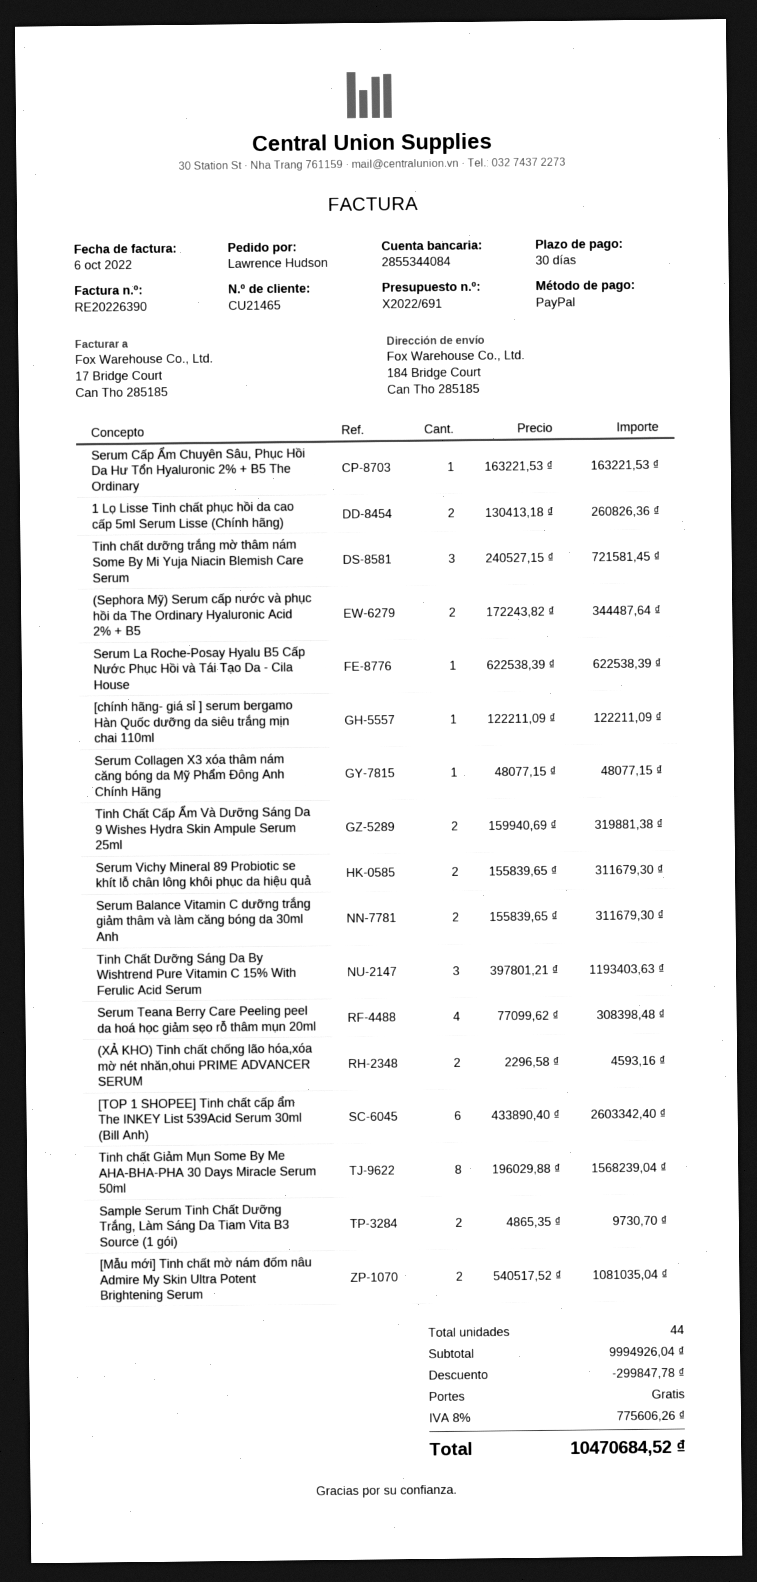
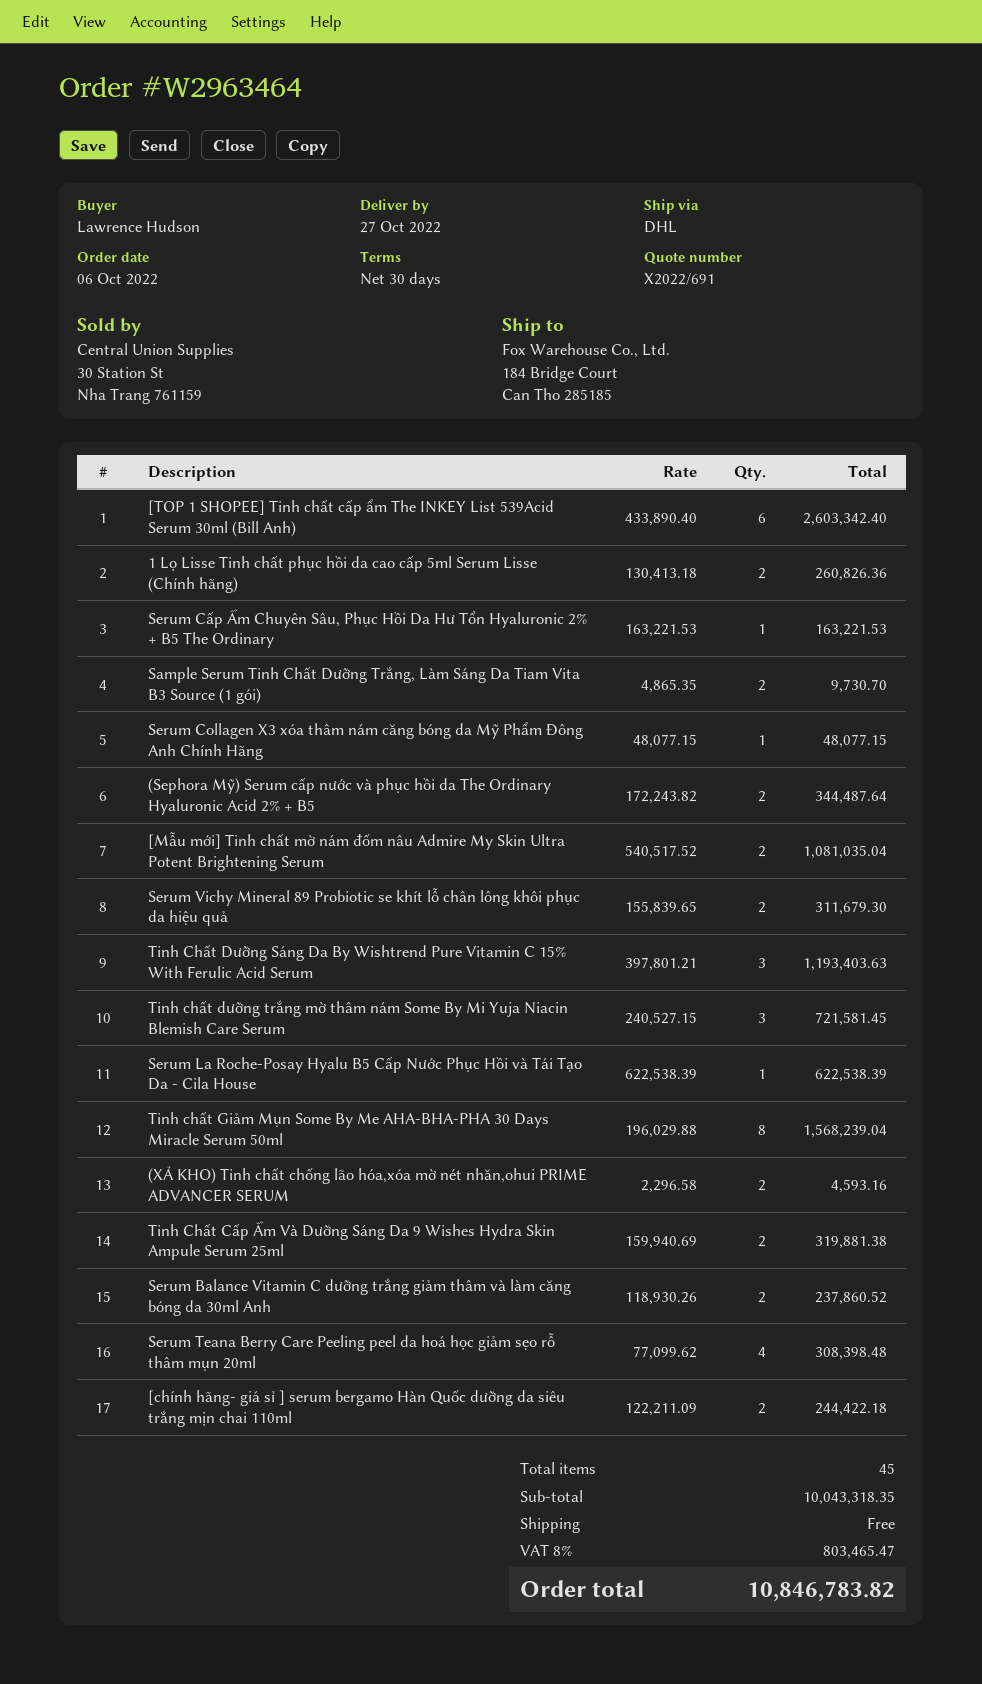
[chính hãng- giá sỉ ] serum bergamo Hàn Quốc dưỡng da siêu trắng mịn chai 110ml: 1 x 122211.09 = 122211.09 -> 2 x 122211.09 = 244422.18
Serum Balance Vitamin C dưỡng trắng giảm thâm và làm căng bóng da 30ml Anh: 2 x 155839.65 = 311679.30 -> 2 x 118930.26 = 237860.52
total quantity: 44 -> 45
subtotal: 9994926.04 -> 10043318.35
discount: 299847.78 -> none
tax: 8% = 775606.26 -> 8% = 803465.47
total: 10470684.52 -> 10846783.82

